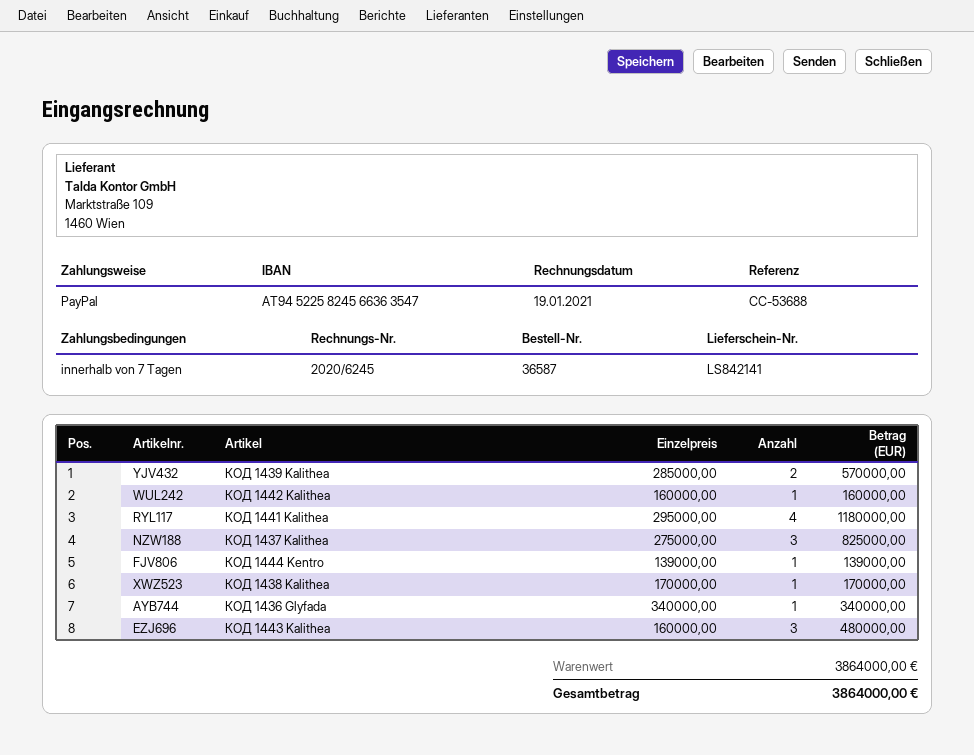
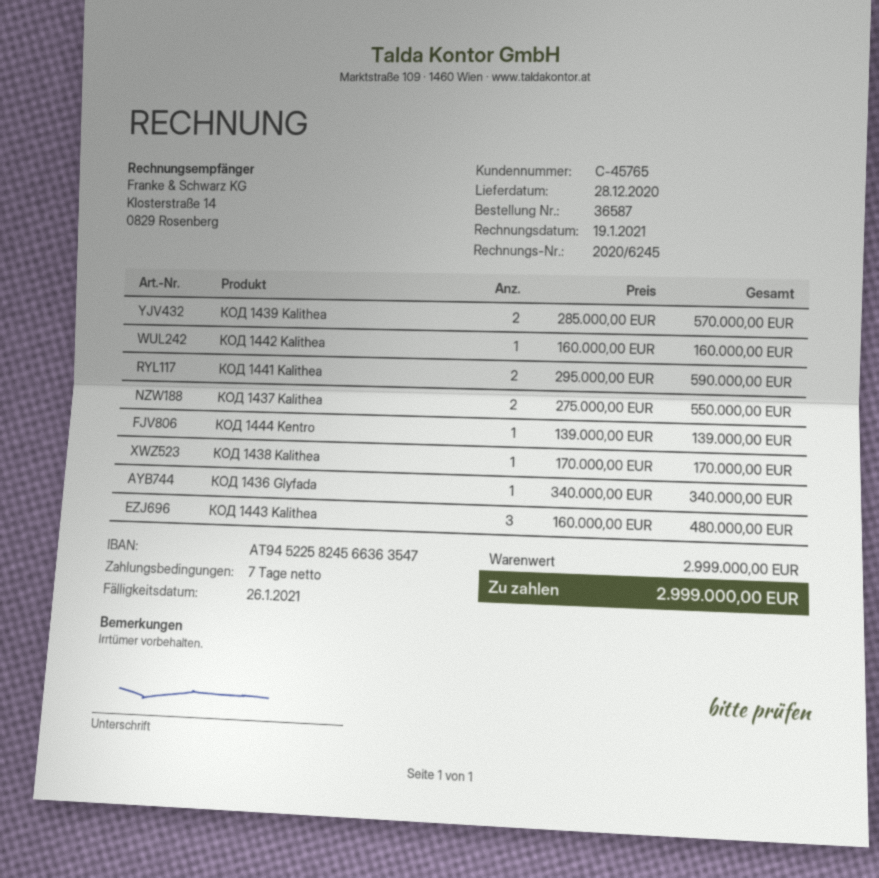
КОД 1441 Kalithea: 4 x 295000.00 = 1180000.00 -> 2 x 295000.00 = 590000.00
КОД 1437 Kalithea: 3 x 275000.00 = 825000.00 -> 2 x 275000.00 = 550000.00
subtotal: 3864000.00 -> 2999000.00
total: 3864000.00 -> 2999000.00

